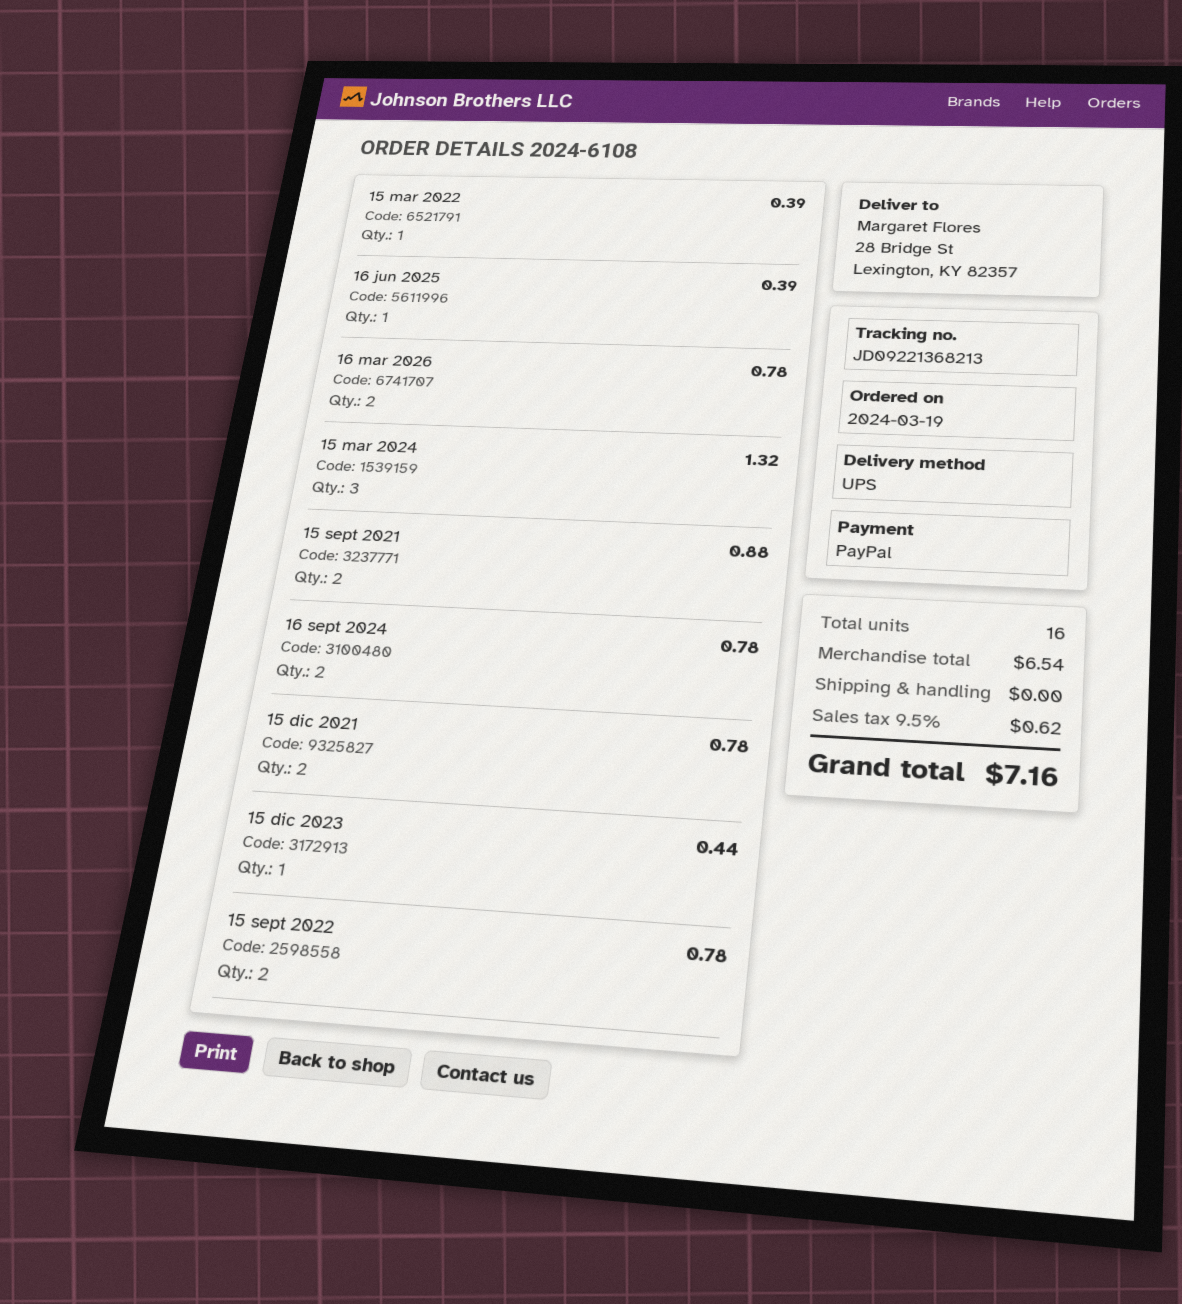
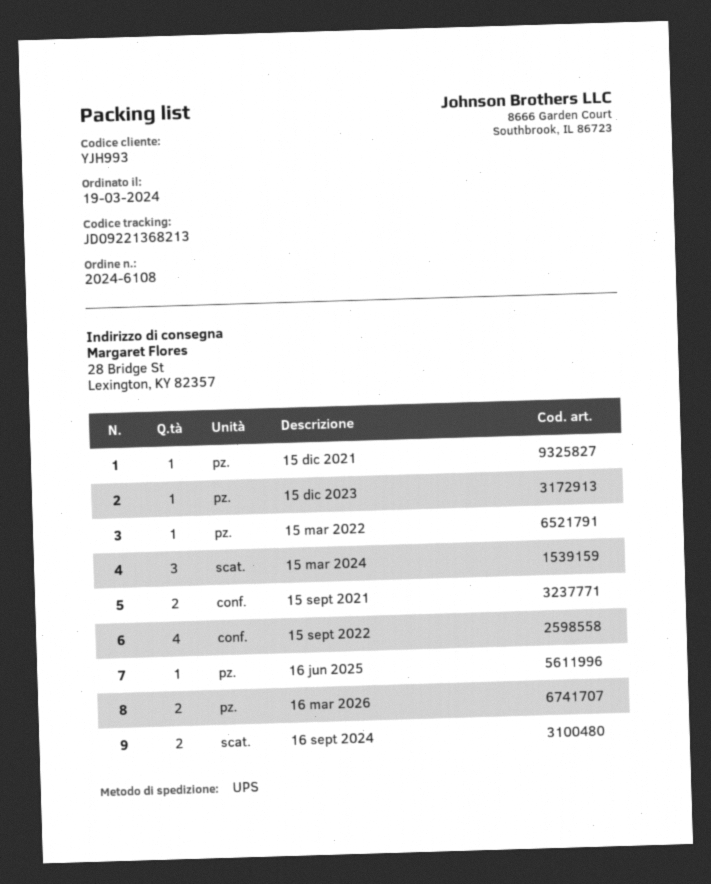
15 dic 2021: 2 -> 1
15 sept 2022: 2 -> 4

